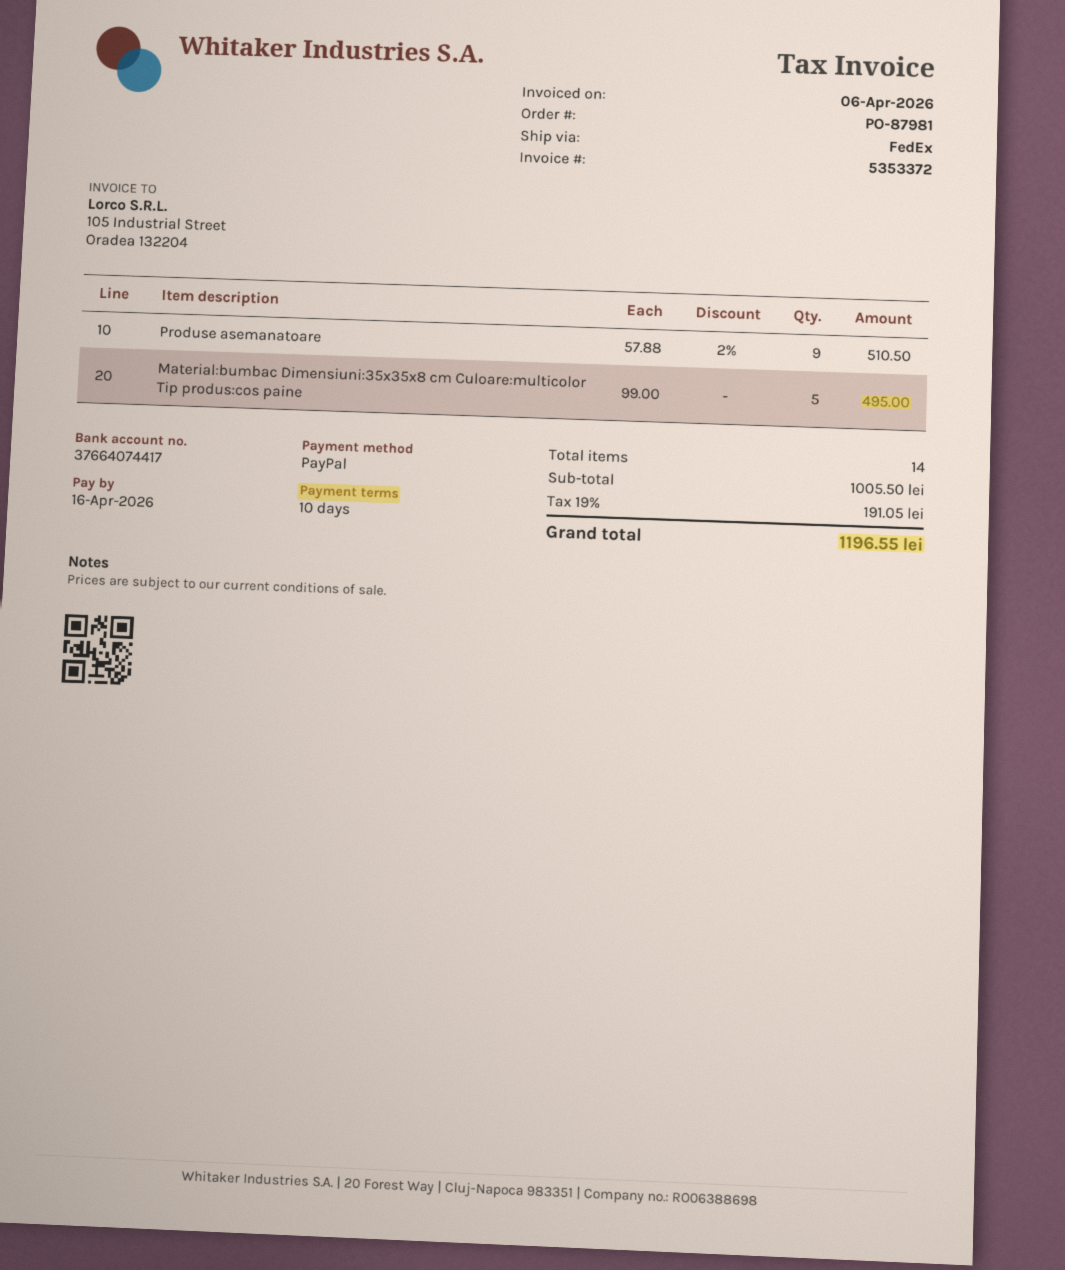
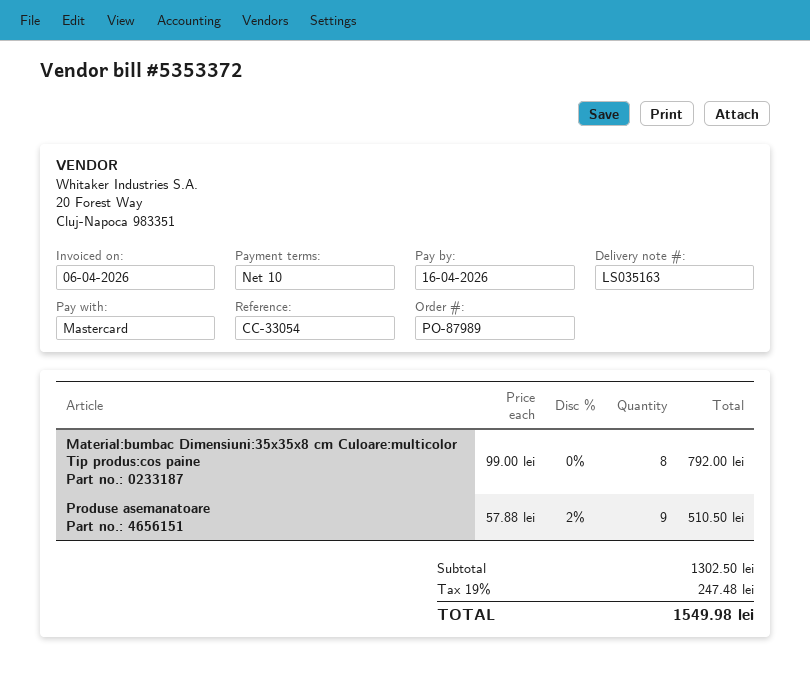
order number: PO-87981 -> PO-87989
payment method: PayPal -> Mastercard
Material:bumbac Dimensiuni:35x35x8 cm Culoare:multicolor Tip produs:cos paine: 5 x 99.00 = 495.00 -> 8 x 99.00 = 792.00
subtotal: 1005.50 -> 1302.50
tax: 19% = 191.05 -> 19% = 247.48
total: 1196.55 -> 1549.98

